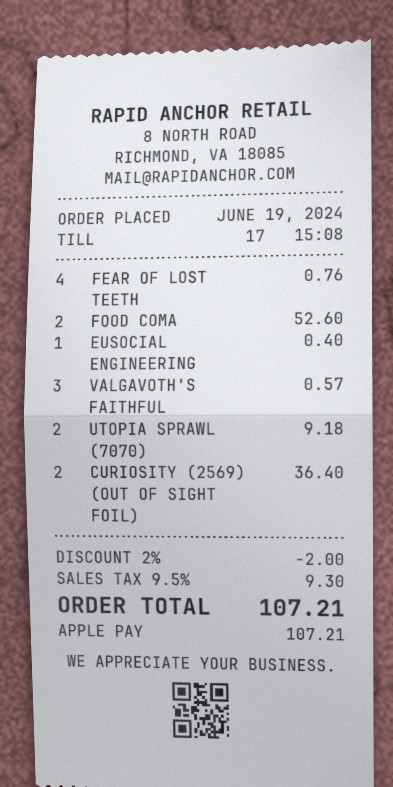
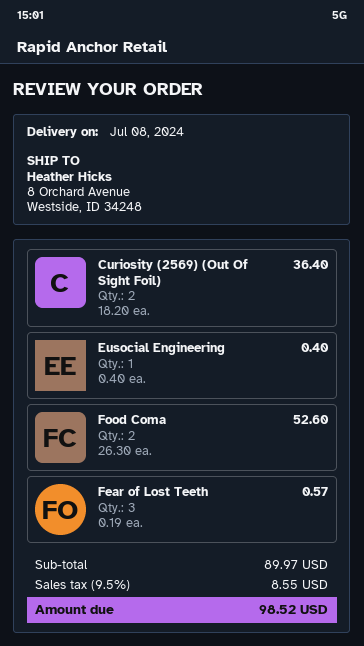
FEAR OF LOST TEETH: 4 for 0.76 -> 3 for 0.57
VALGAVOTH'S FAITHFUL: 3 for 0.57 -> none
UTOPIA SPRAWL (7070): 2 for 9.18 -> none
discount: 2% = 2.00 -> none
tax: 9.5% = 9.30 -> 9.5% = 8.55
total: 107.21 -> 98.52

